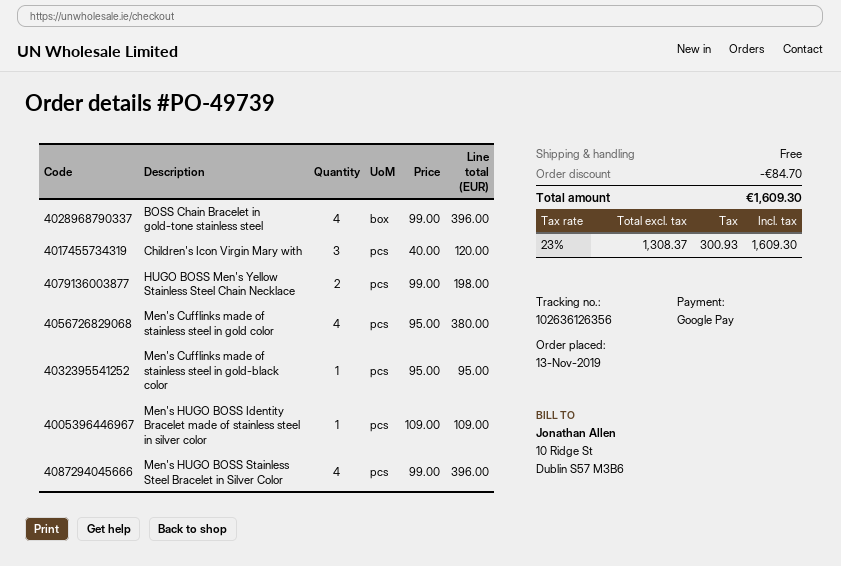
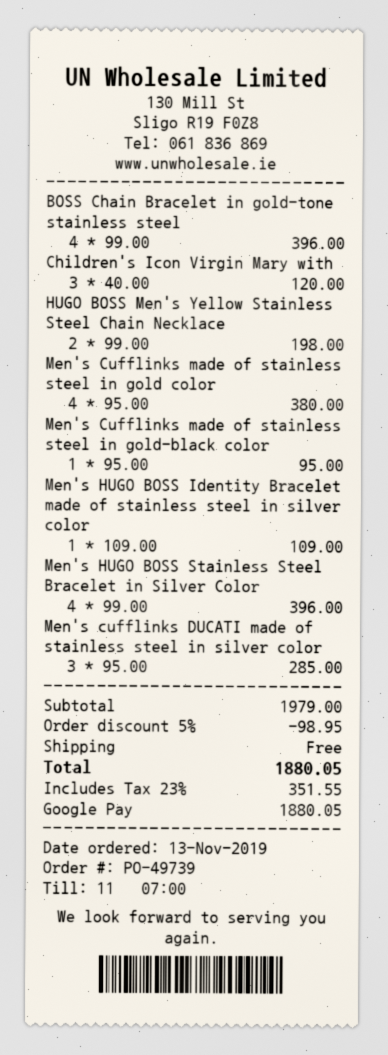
Men's cufflinks DUCATI made of stainless steel in silver color: none -> 3 x 95.00 = 285.00
discount: 84.70 -> 98.95
tax: 23% = 300.93 -> 23% = 351.55
total: 1609.30 -> 1880.05

